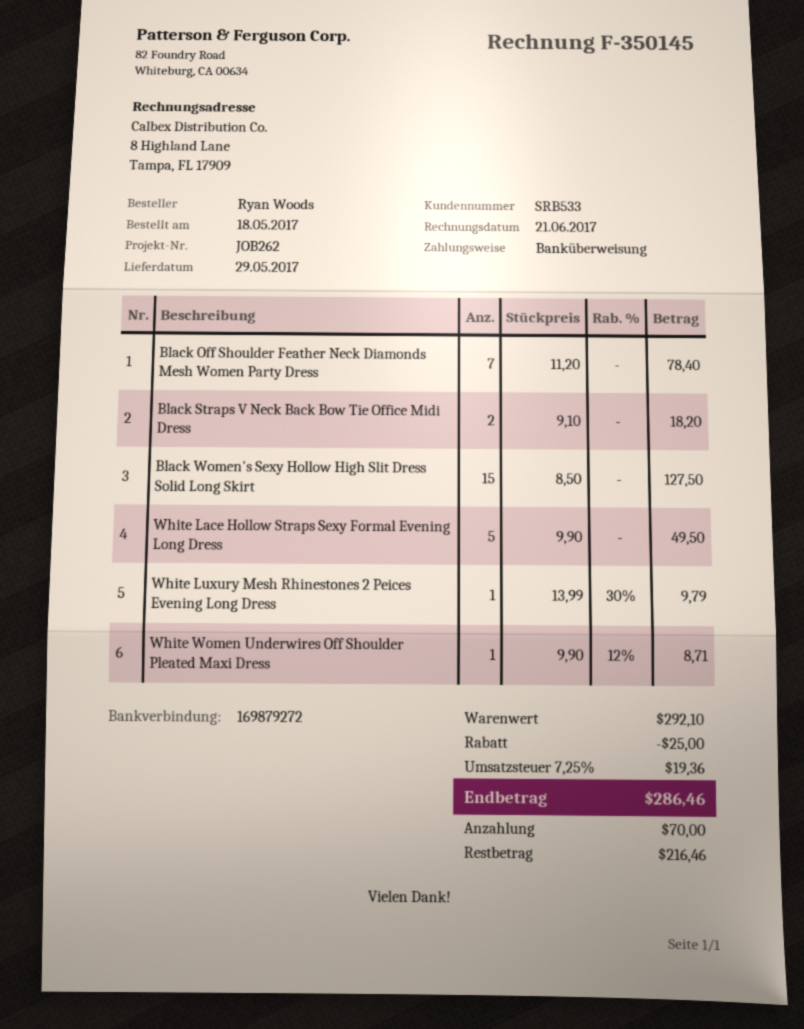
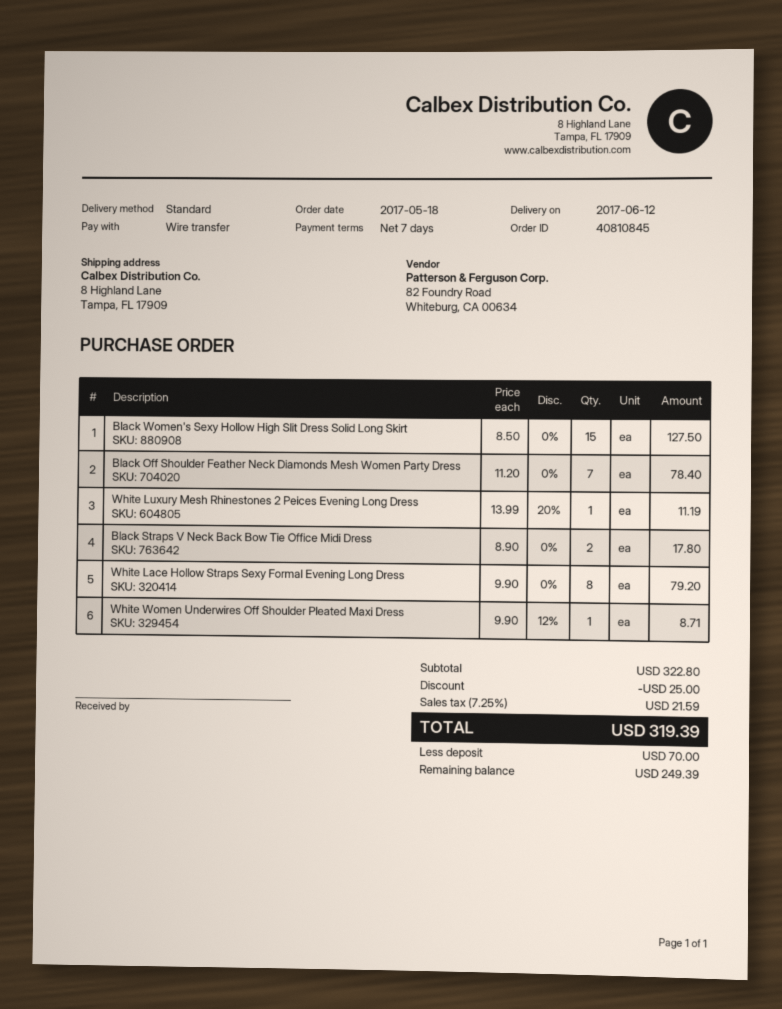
delivery date: 2017-05-29 -> 2017-06-12
Black Straps V Neck Back Bow Tie Office Midi Dress: 2 x 9.10 = 18.20 -> 2 x 8.90 = 17.80
White Lace Hollow Straps Sexy Formal Evening Long Dress: 5 x 9.90 = 49.50 -> 8 x 9.90 = 79.20
White Luxury Mesh Rhinestones 2 Peices Evening Long Dress: 1 x 13.99 - 30% = 9.79 -> 1 x 13.99 - 20% = 11.19
subtotal: 292.10 -> 322.80
tax: 7.25% = 19.36 -> 7.25% = 21.59
total: 286.46 -> 319.39
balance: 216.46 -> 249.39

